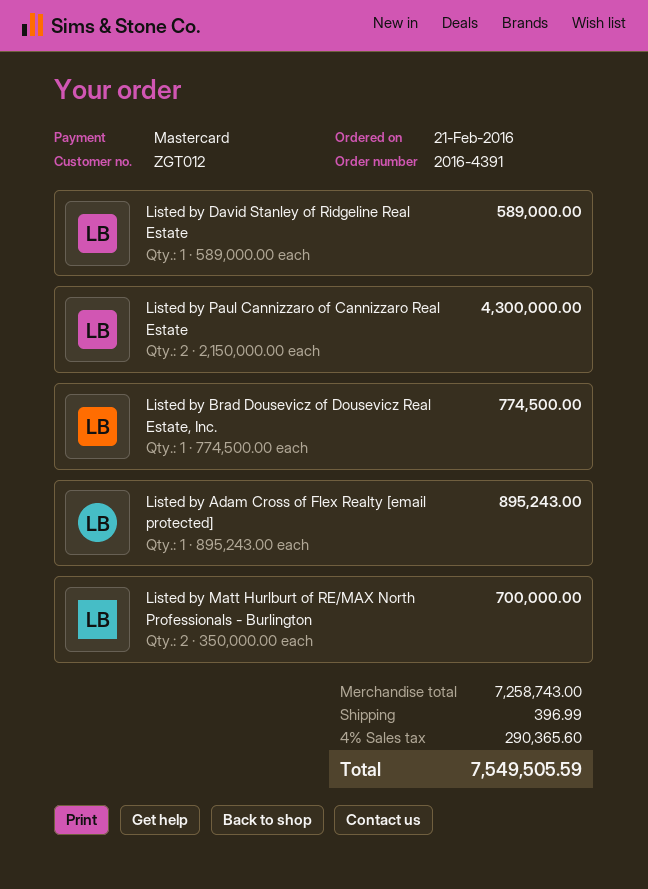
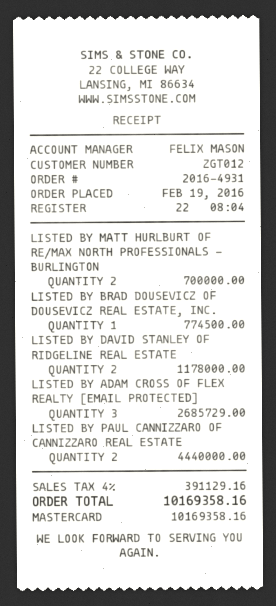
order number: 2016-4391 -> 2016-4931
order date: 2016-02-21 -> 2016-02-19
Listed by David Stanley of Ridgeline Real Estate: 1 for 589000.00 -> 2 for 1178000.00
Listed by Paul Cannizzaro of Cannizzaro Real Estate: 2 for 4300000.00 -> 2 for 4440000.00
Listed by Adam Cross of Flex Realty [email protected]: 1 for 895243.00 -> 3 for 2685729.00
shipping: 396.99 -> none
tax: 4% = 290365.60 -> 4% = 391129.16
total: 7549505.59 -> 10169358.16

